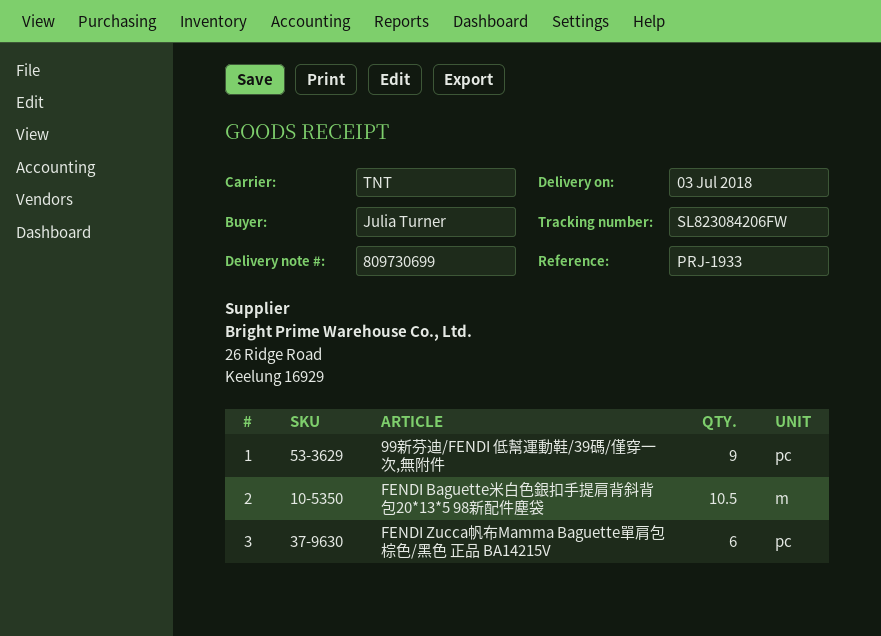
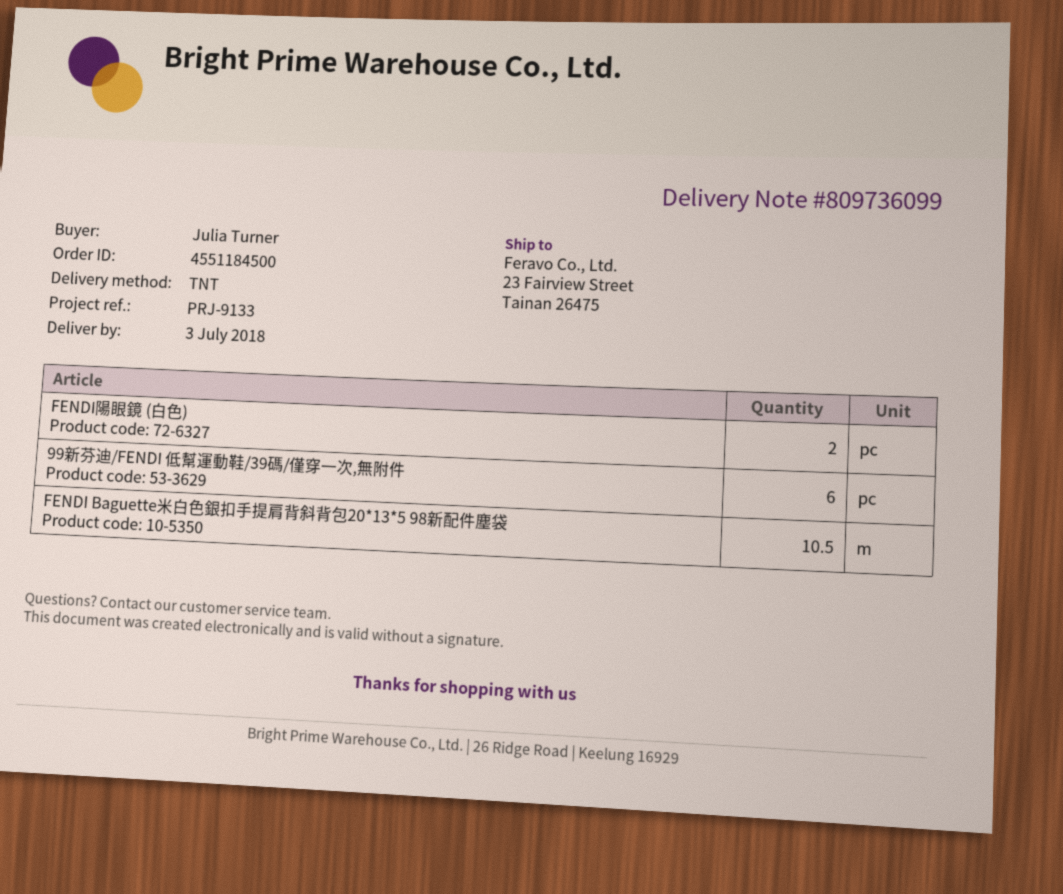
delivery note number: 809730699 -> 809736099
reference: PRJ-1933 -> PRJ-9133
99新芬迪/FENDI 低幫運動鞋/39碼/僅穿一次,無附件: 9 -> 6
FENDI Zucca帆布Mamma Baguette單肩包 棕色/黑色 正品 BA14215V: 6 -> none
FENDI陽眼鏡 (白色): none -> 2

